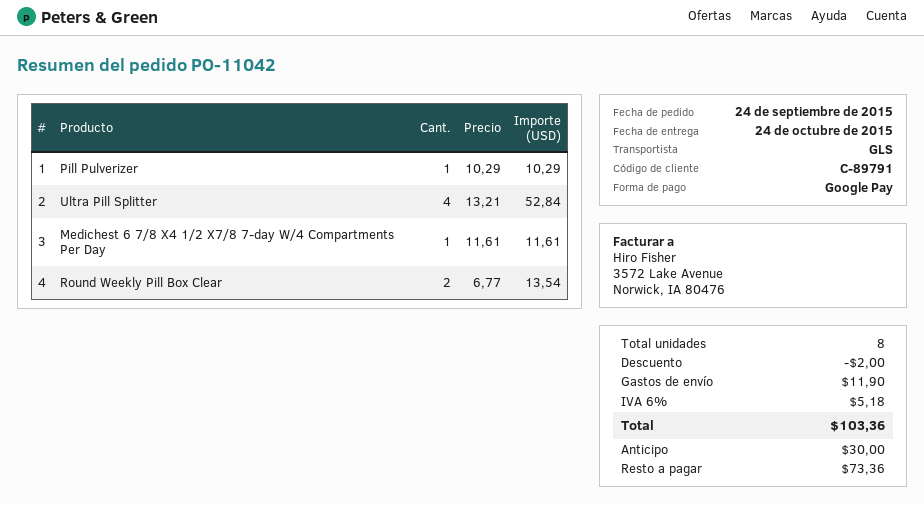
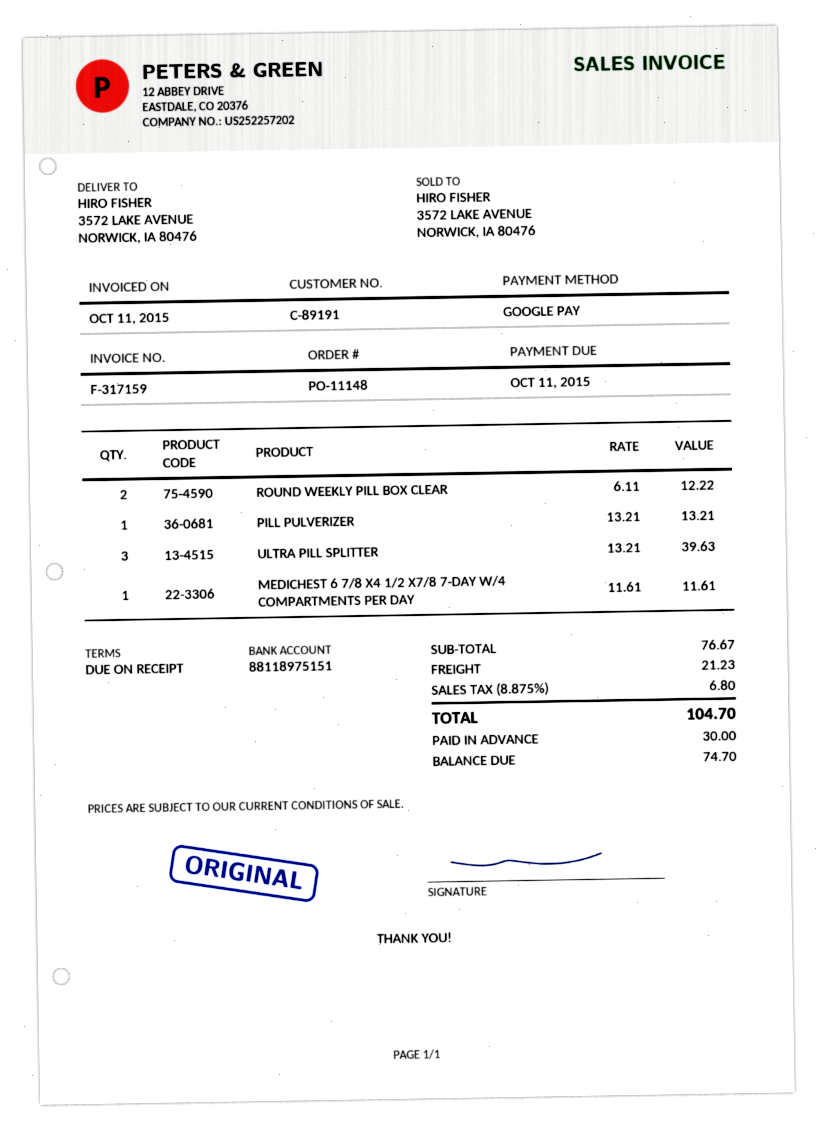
order number: PO-11042 -> PO-11148
customer number: C-89791 -> C-89191
Pill Pulverizer: 1 x 10.29 = 10.29 -> 1 x 13.21 = 13.21
Ultra Pill Splitter: 4 x 13.21 = 52.84 -> 3 x 13.21 = 39.63
Round Weekly Pill Box Clear: 2 x 6.77 = 13.54 -> 2 x 6.11 = 12.22
discount: 2.00 -> none
shipping: 11.90 -> 21.23
tax: 6% = 5.18 -> 8.875% = 6.80
total: 103.36 -> 104.70
balance: 73.36 -> 74.70

